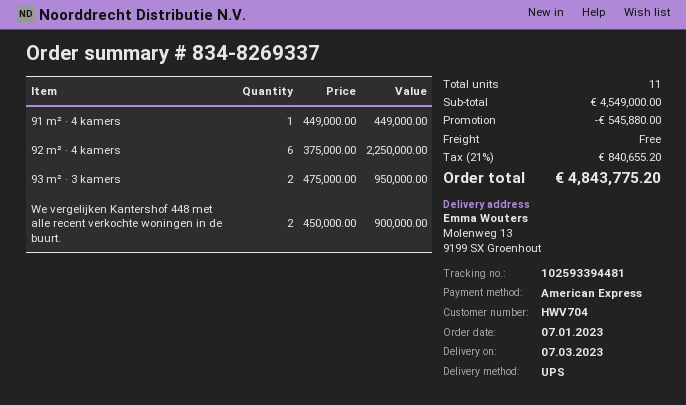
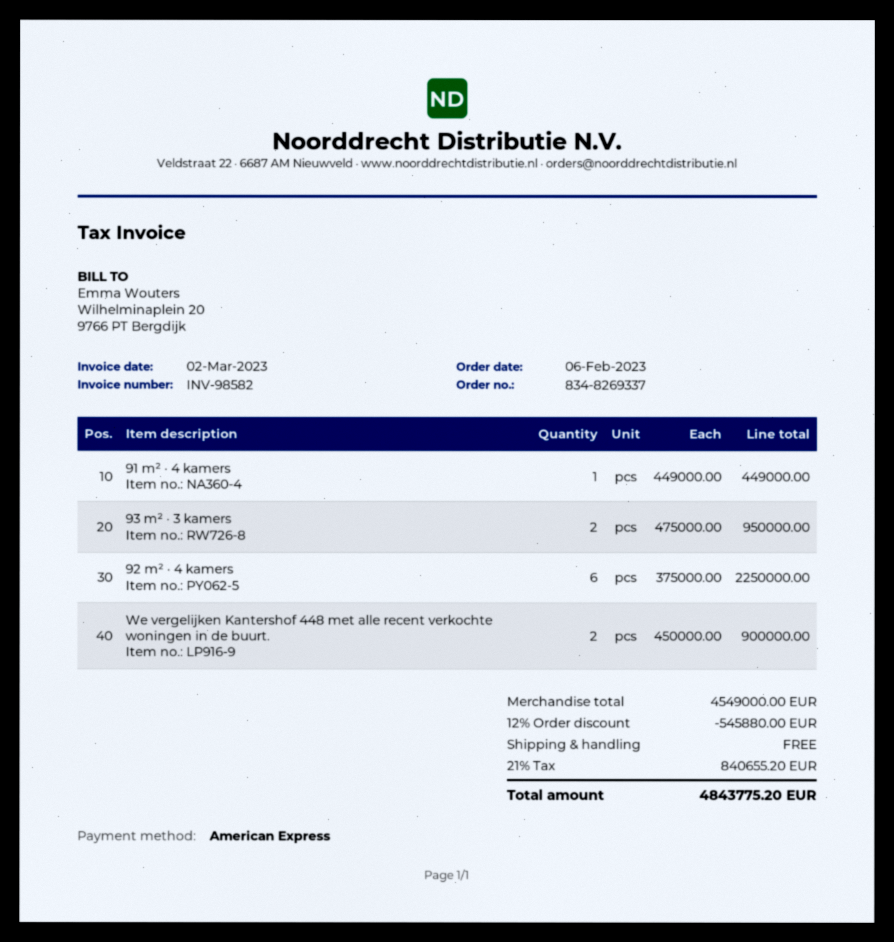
order date: 2023-01-07 -> 2023-02-06

